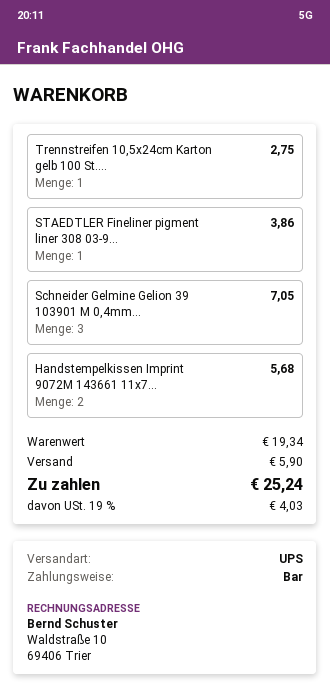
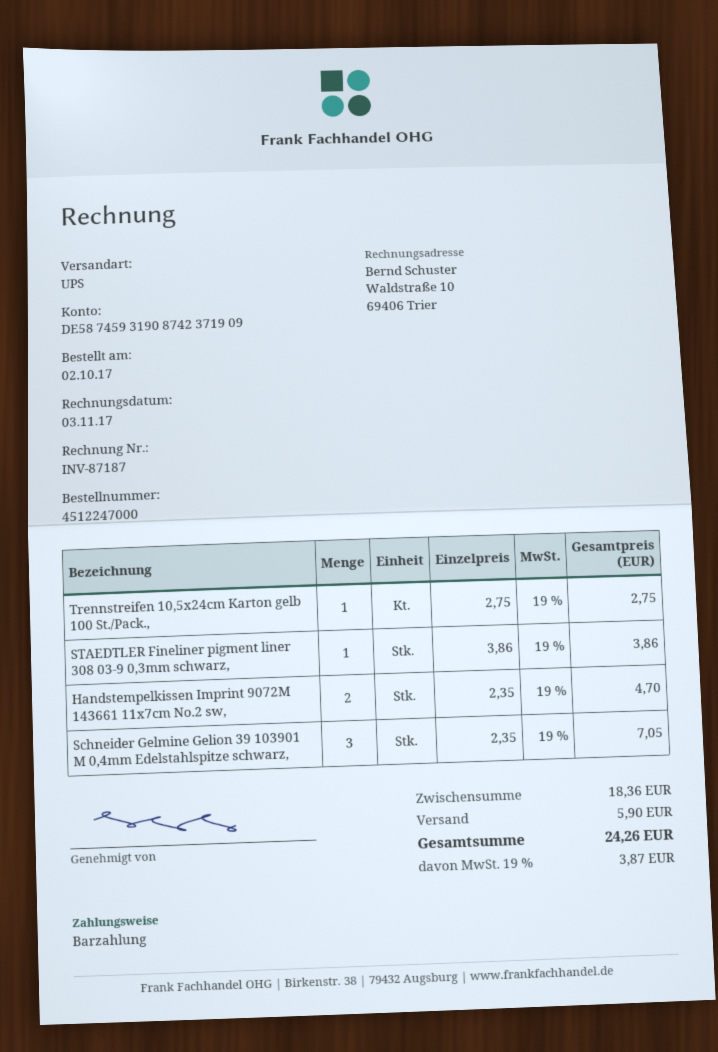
Handstempelkissen Imprint 9072M 143661 11x7...: 2 for 5.68 -> 2 for 4.70
subtotal: 19.34 -> 18.36
tax: 19% = 4.03 -> 19% = 3.87
total: 25.24 -> 24.26

